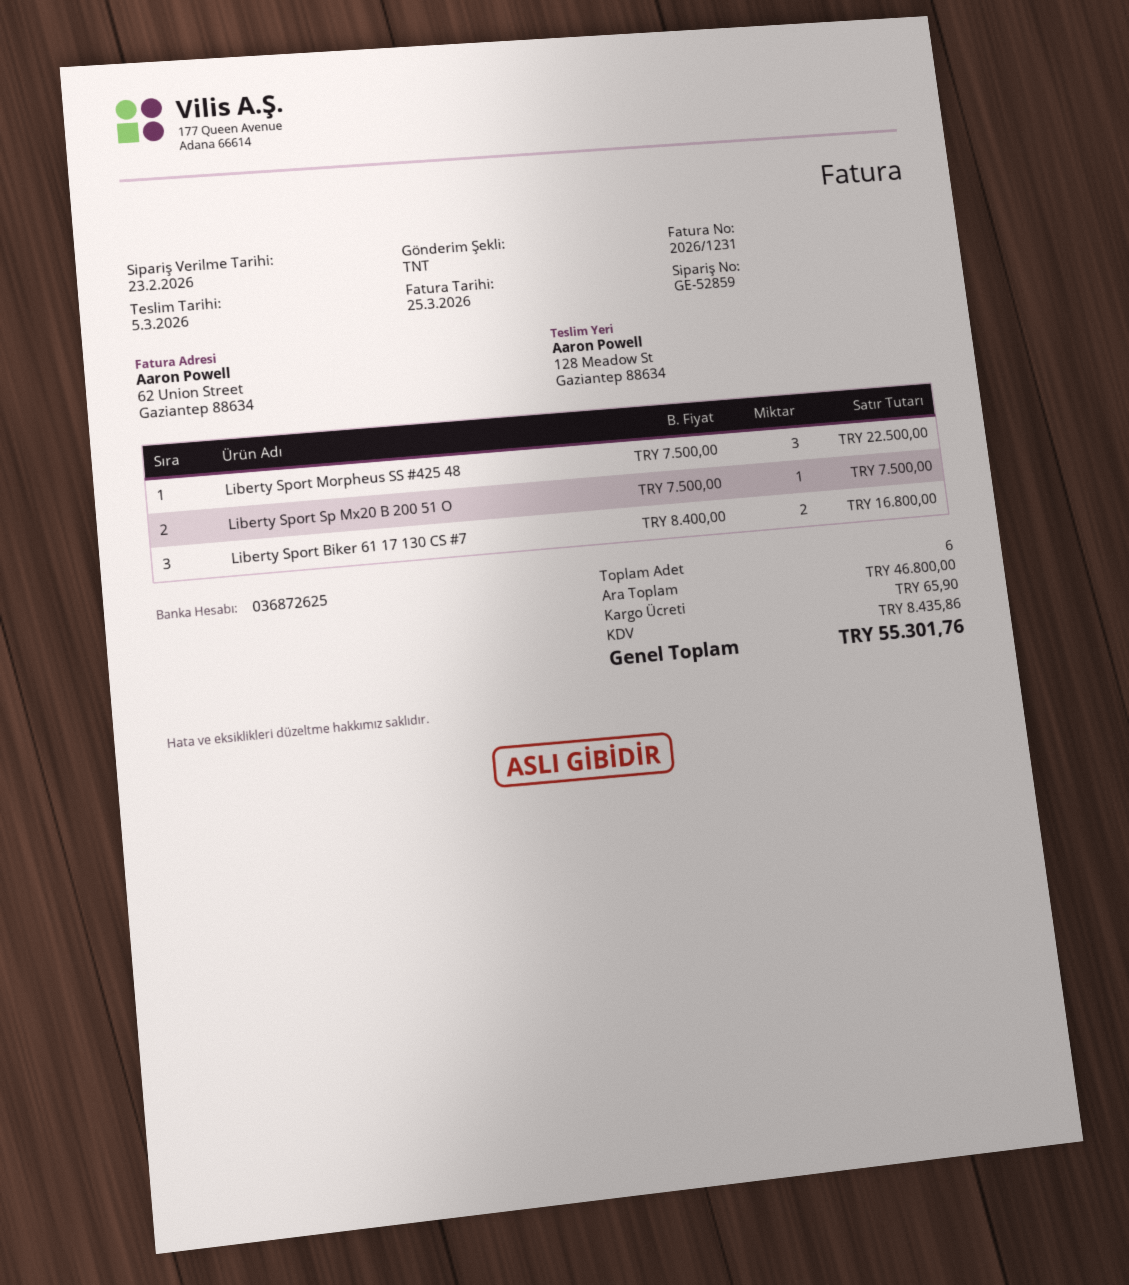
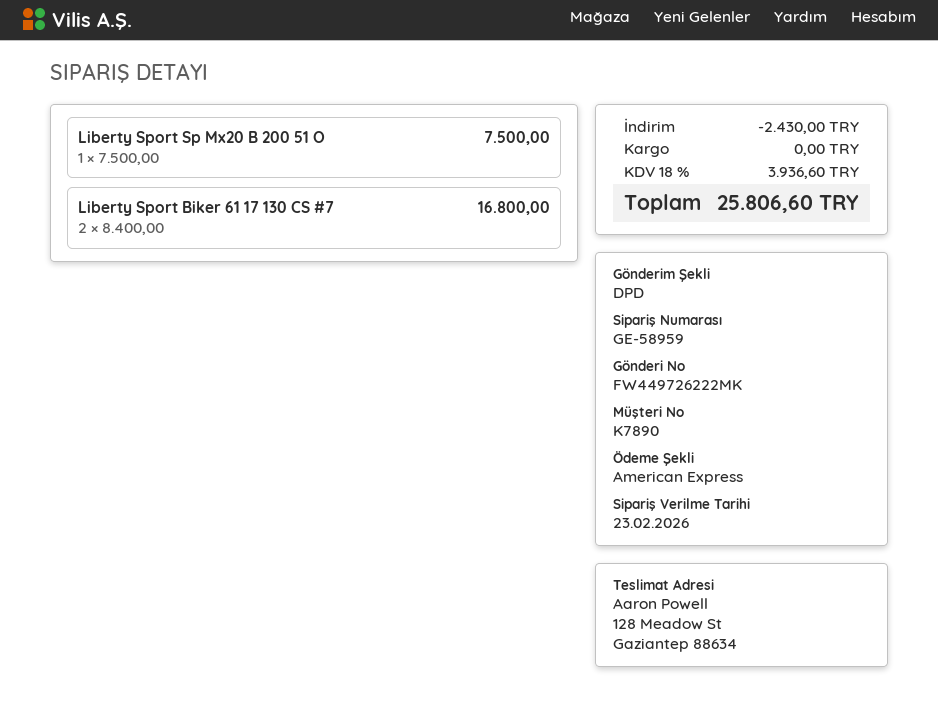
order number: GE-52859 -> GE-58959
shipping method: TNT -> DPD
Liberty Sport Morpheus SS #425 48: 3 x 7500.00 = 22500.00 -> none
discount: none -> 2430.00
shipping: 65.90 -> 0.00
tax: 8435.86 -> 3936.60
total: 55301.76 -> 25806.60

